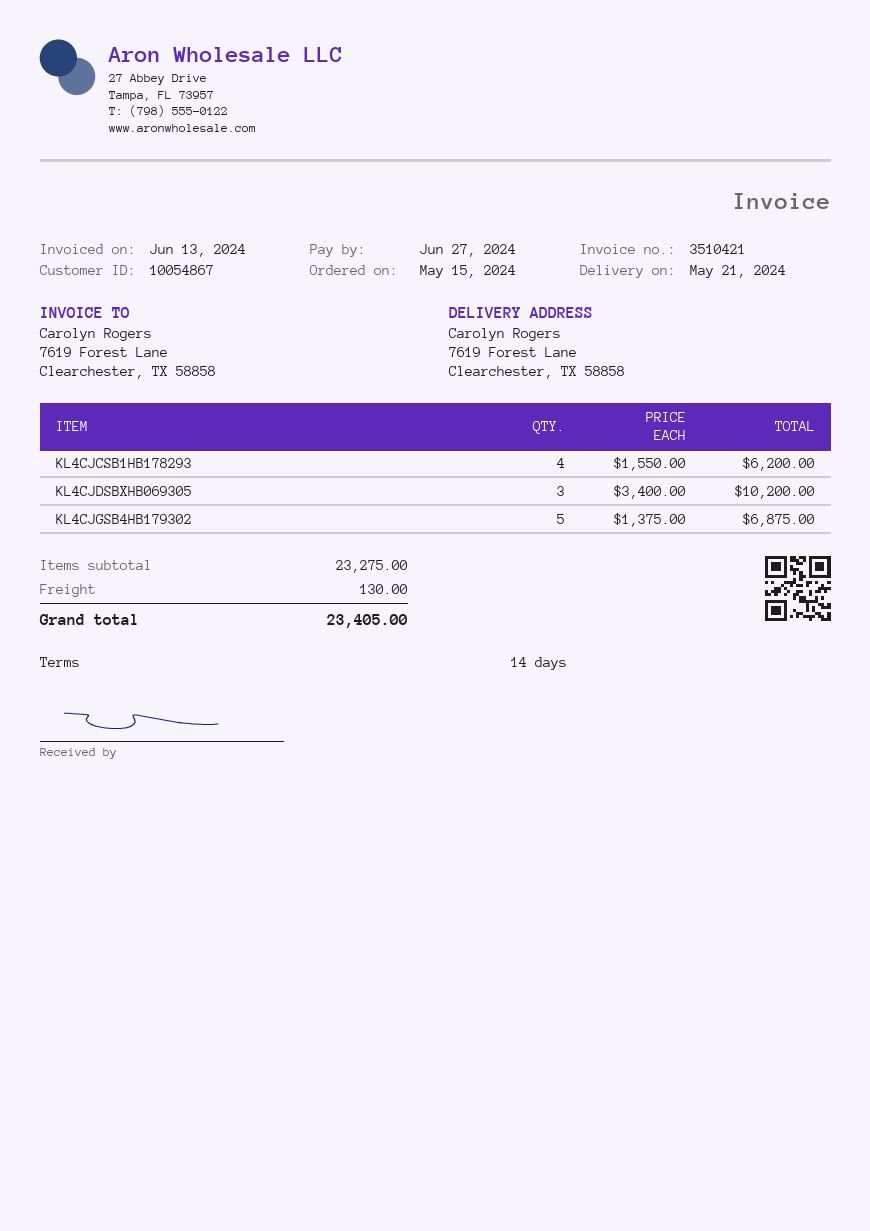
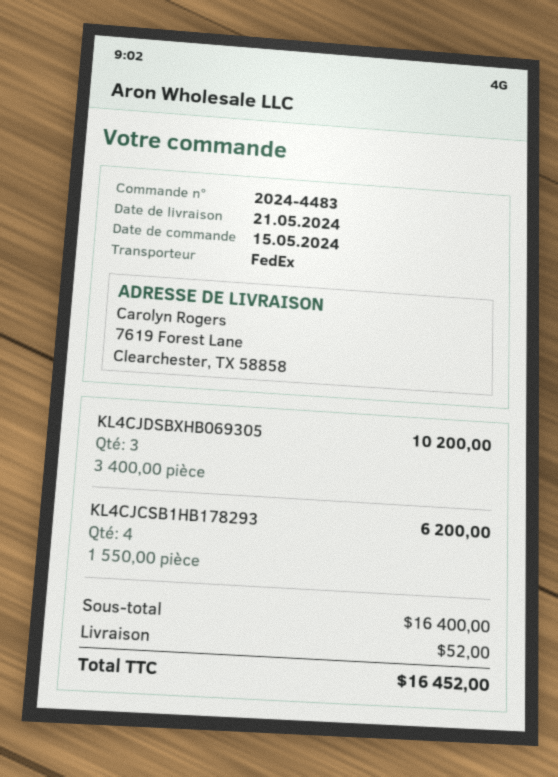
KL4CJGSB4HB179302: 5 x 1375.00 = 6875.00 -> none
subtotal: 23275.00 -> 16400.00
shipping: 130.00 -> 52.00
total: 23405.00 -> 16452.00

